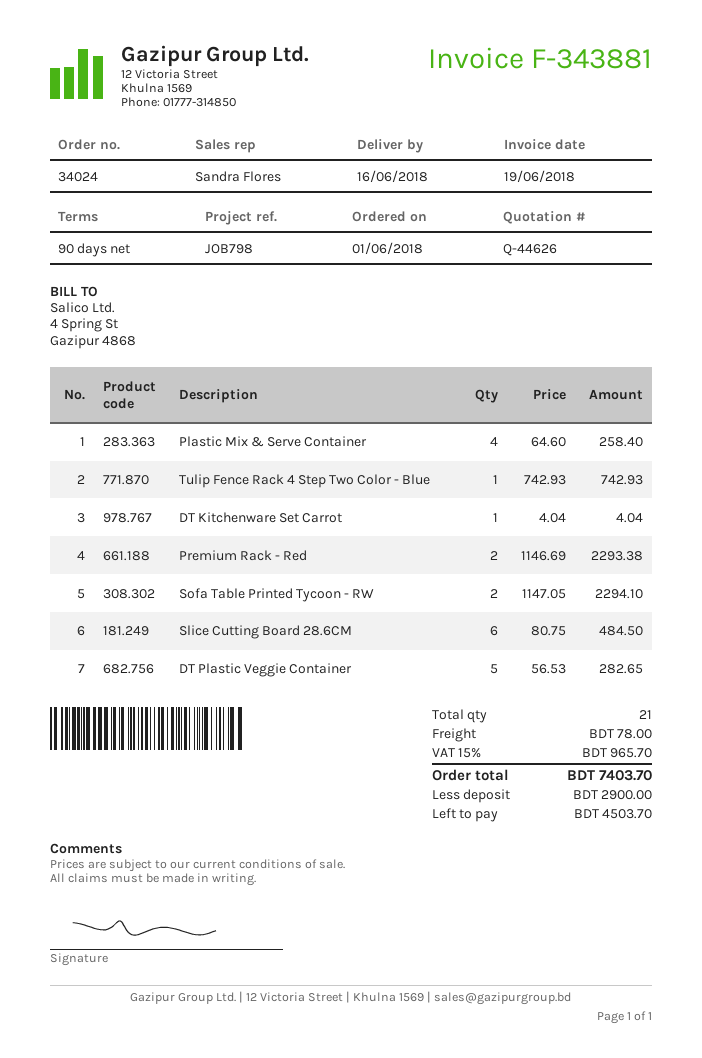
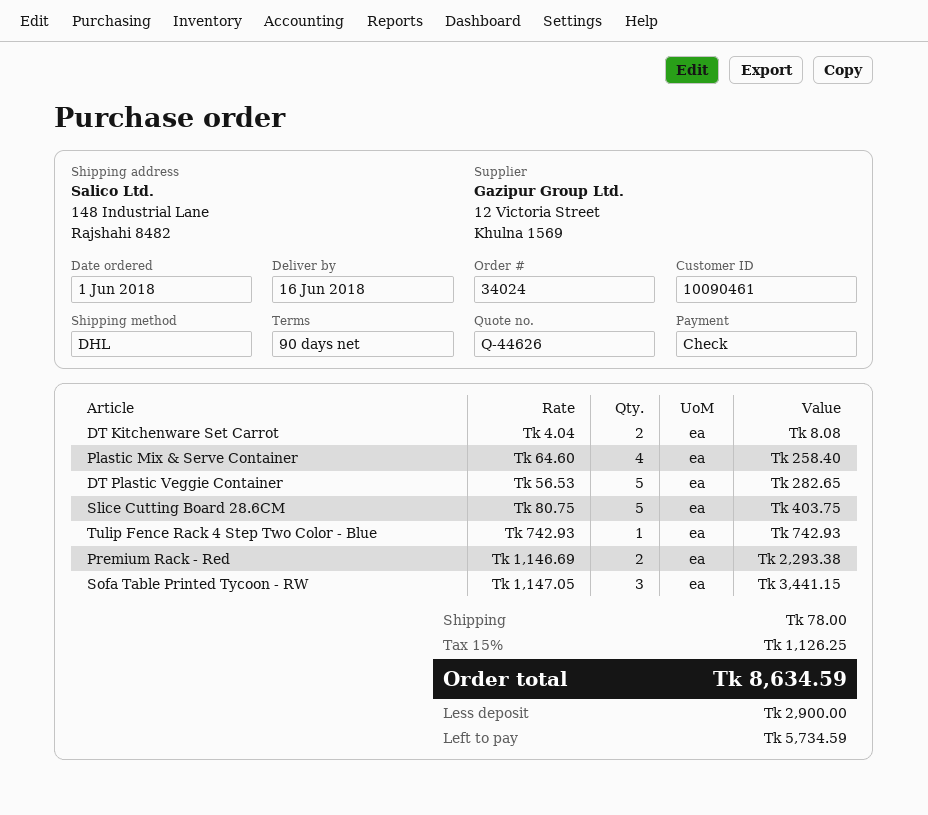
DT Kitchenware Set Carrot: 1 x 4.04 = 4.04 -> 2 x 4.04 = 8.08
Sofa Table Printed Tycoon - RW: 2 x 1147.05 = 2294.10 -> 3 x 1147.05 = 3441.15
Slice Cutting Board 28.6CM: 6 x 80.75 = 484.50 -> 5 x 80.75 = 403.75
tax: 15% = 965.70 -> 15% = 1126.25
total: 7403.70 -> 8634.59
balance: 4503.70 -> 5734.59

